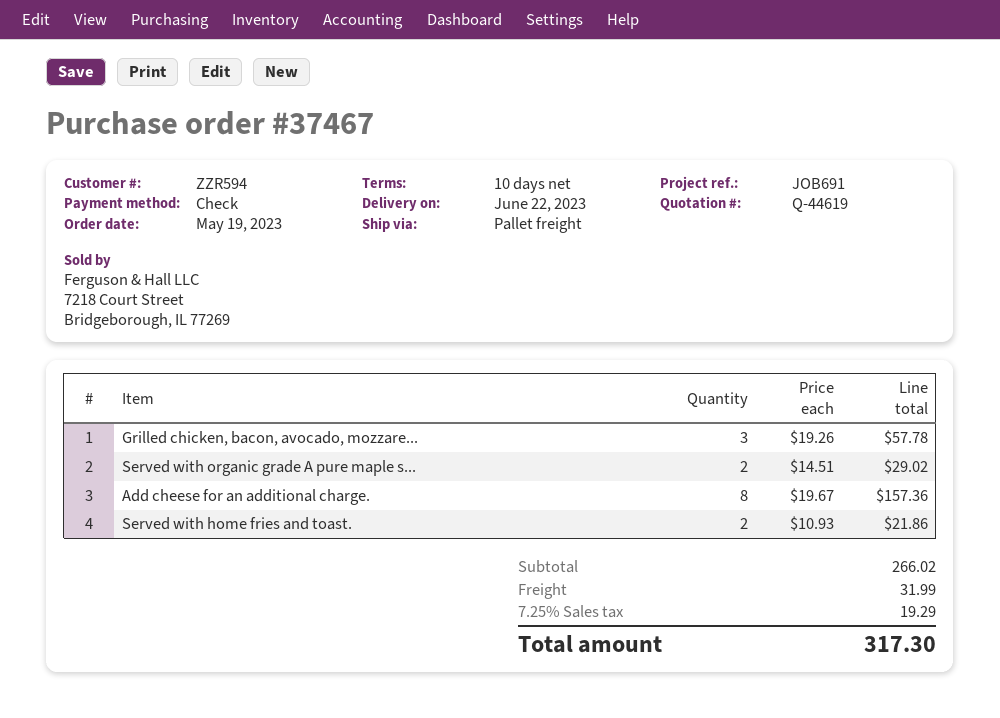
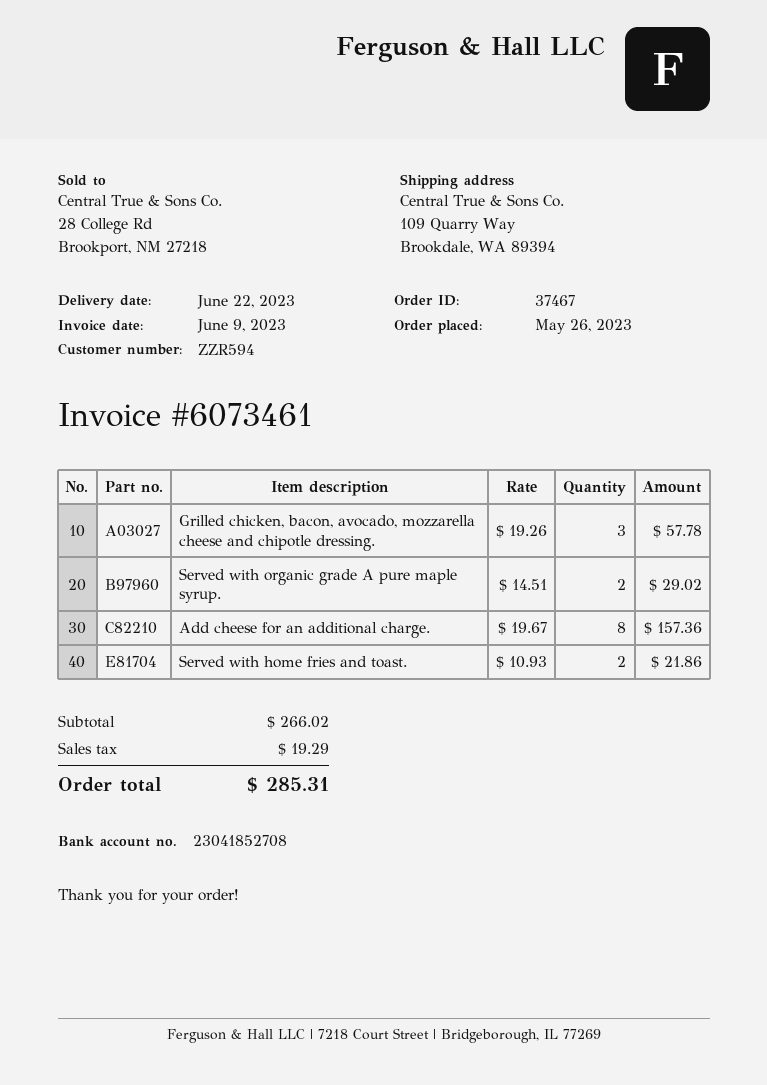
order date: 2023-05-19 -> 2023-05-26
shipping: 31.99 -> none
total: 317.30 -> 285.31

